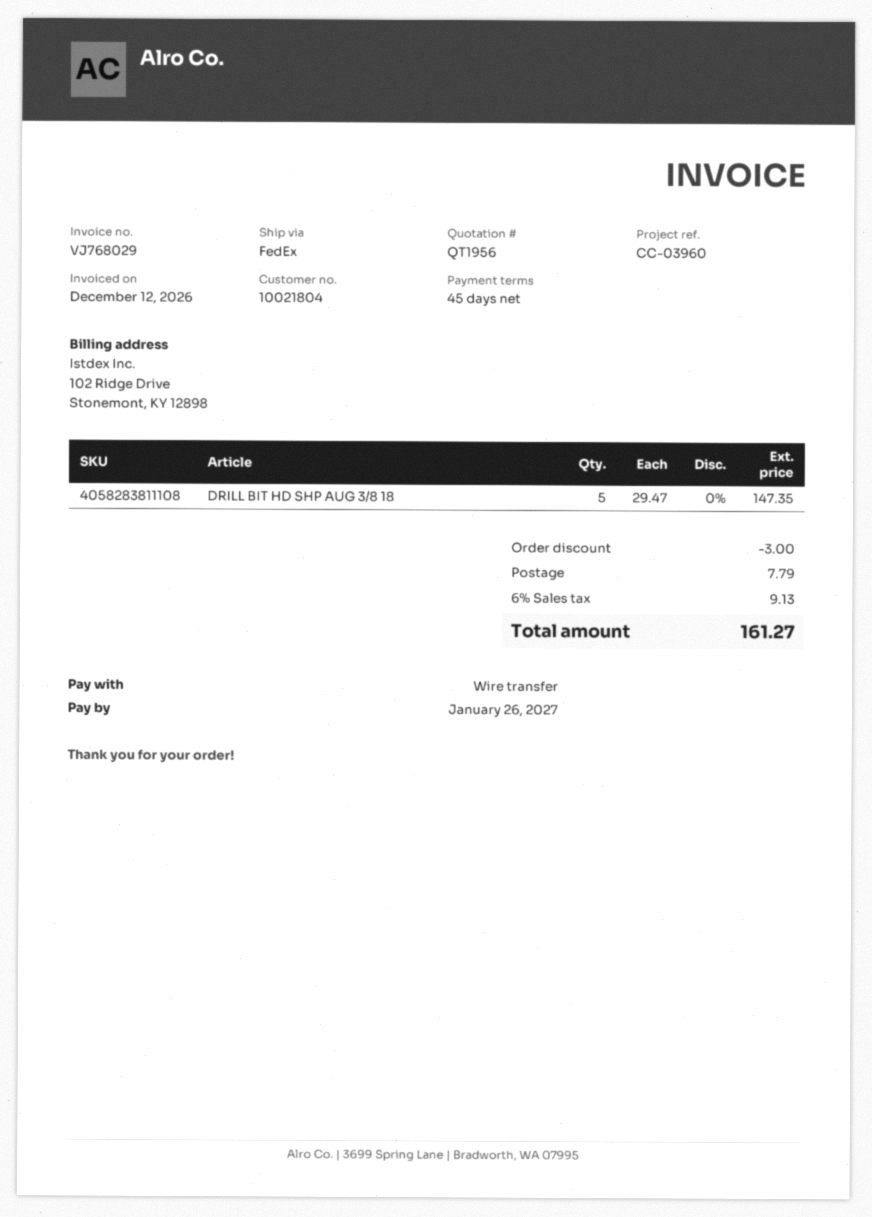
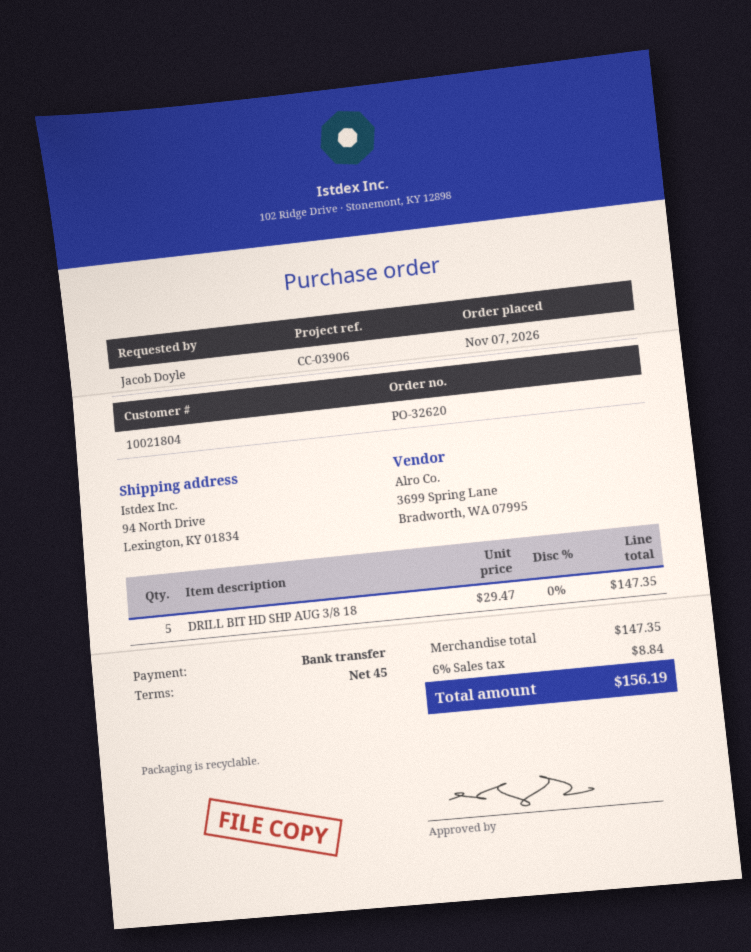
reference: CC-03960 -> CC-03906
discount: 3.00 -> none
shipping: 7.79 -> none
tax: 6% = 9.13 -> 6% = 8.84
total: 161.27 -> 156.19

